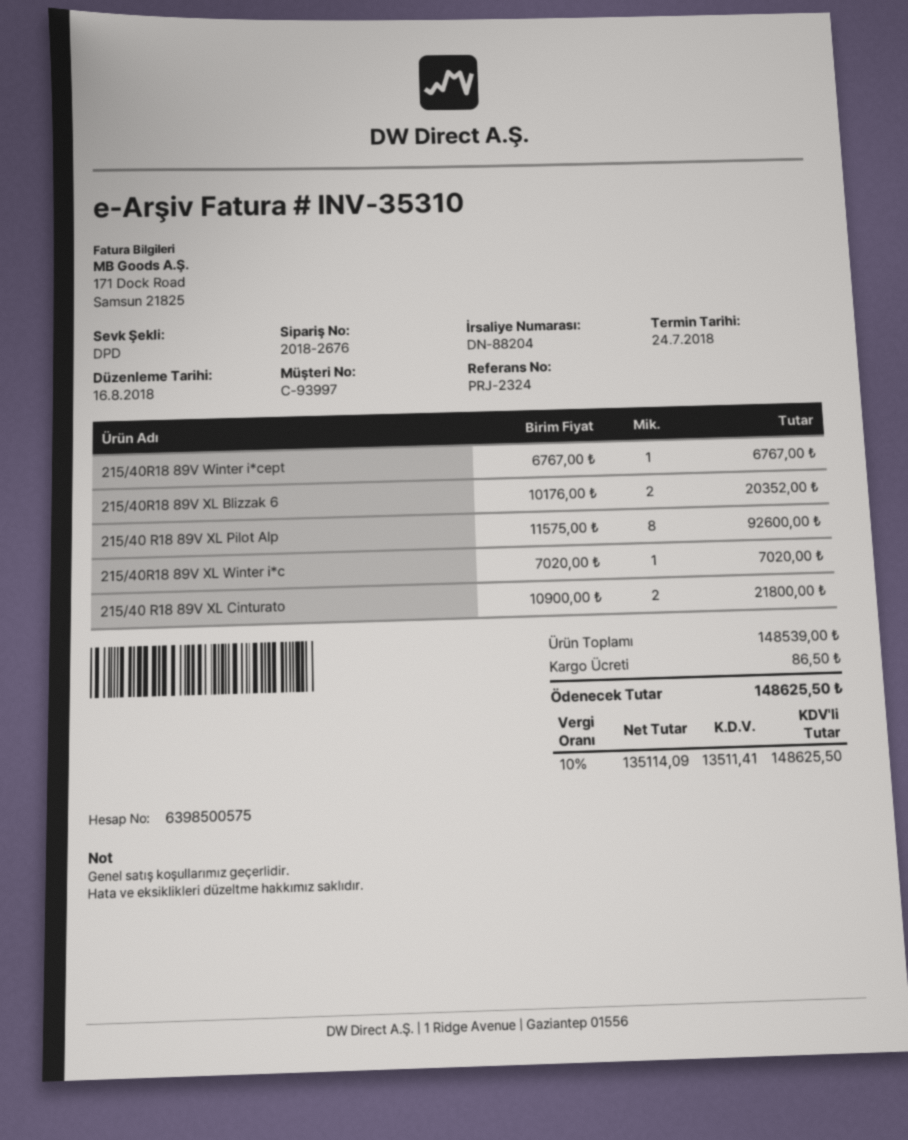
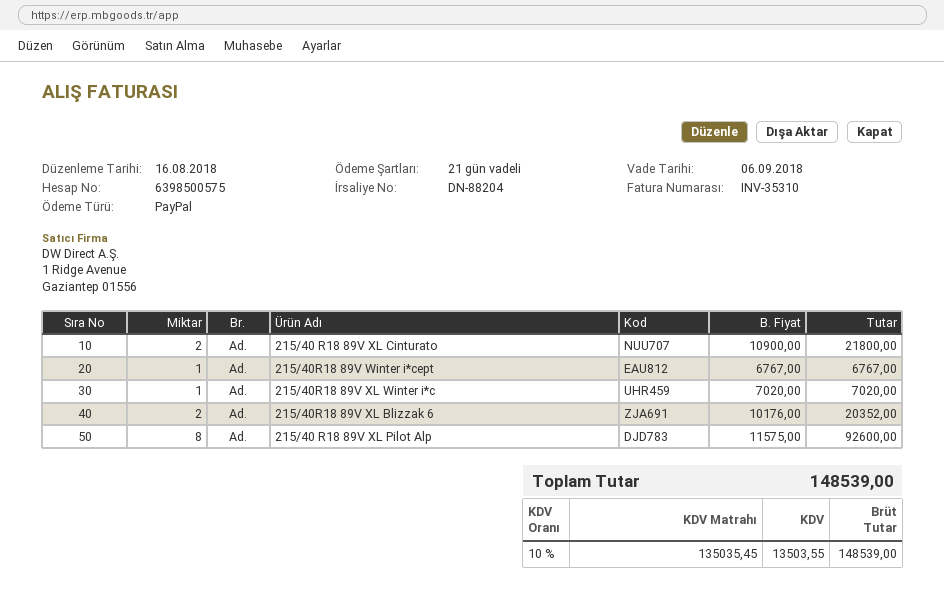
shipping: 86.50 -> none
net: 135114.09 -> 135035.45
tax: 10% = 13511.41 -> 10% = 13503.55
total: 148625.50 -> 148539.00

